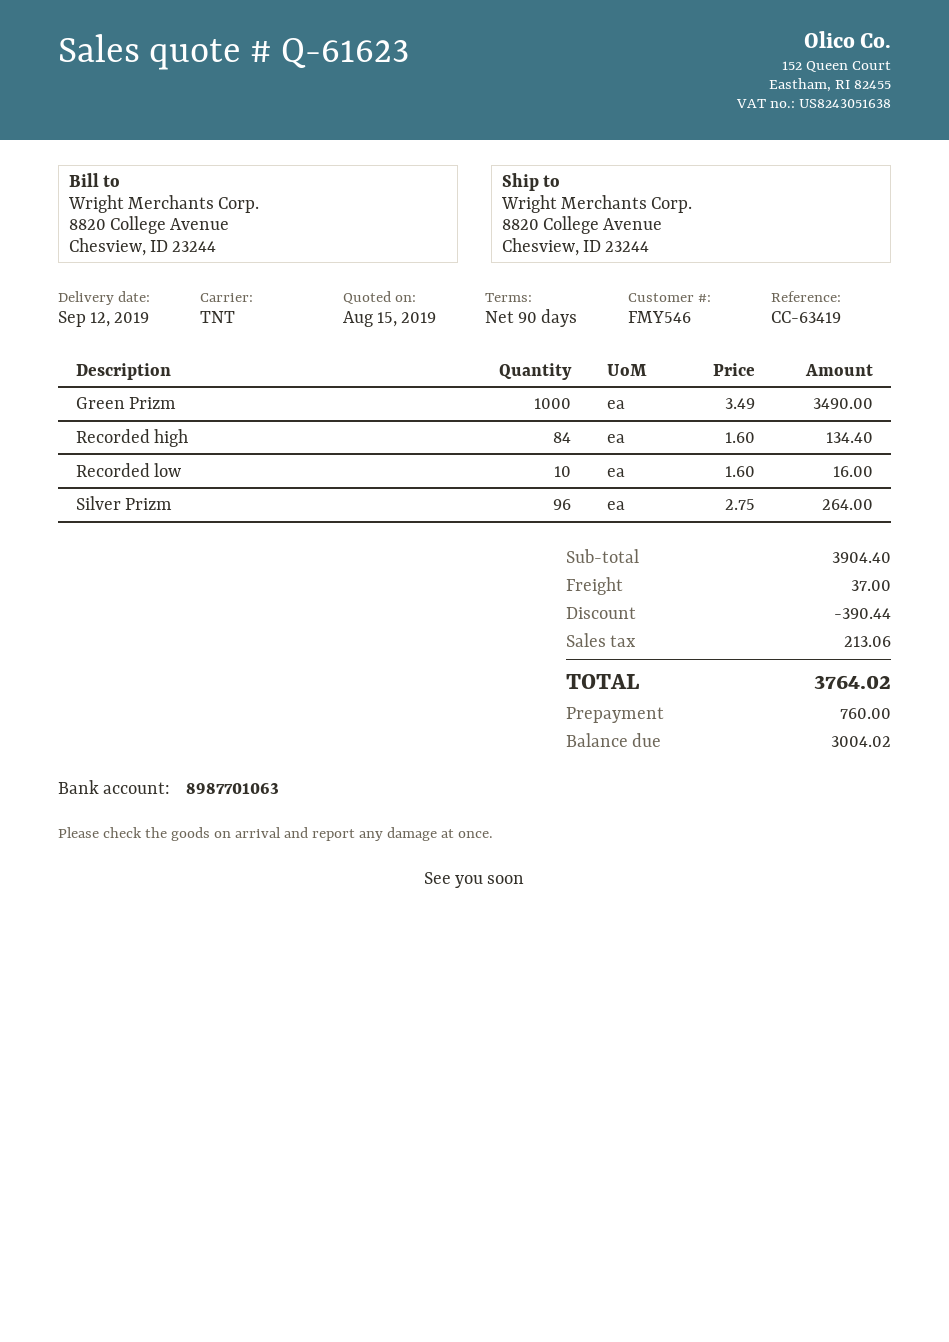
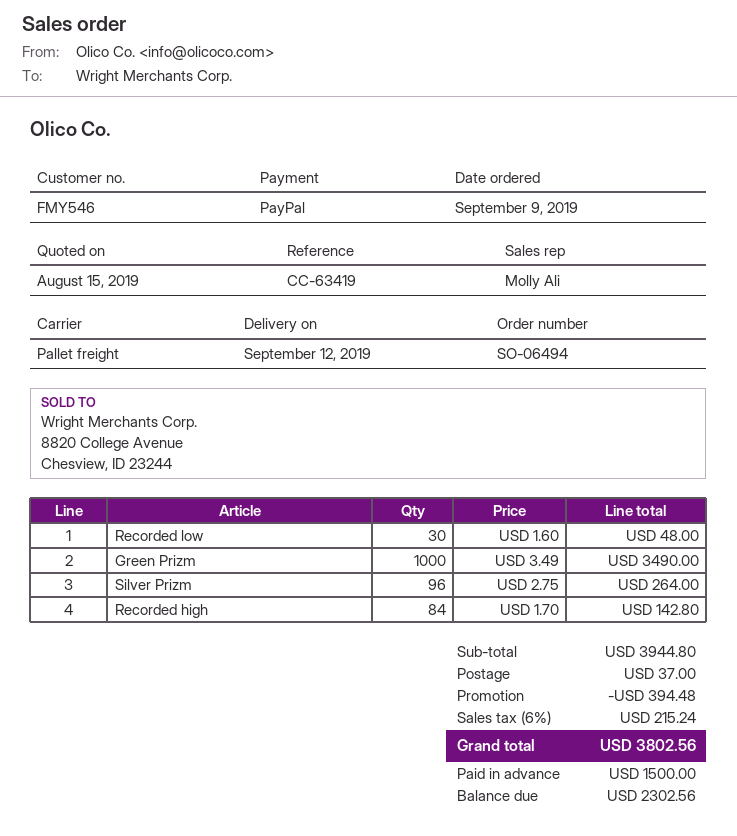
shipping method: TNT -> pallet freight
Recorded high: 84 x 1.60 = 134.40 -> 84 x 1.70 = 142.80
Recorded low: 10 x 1.60 = 16.00 -> 30 x 1.60 = 48.00
subtotal: 3904.40 -> 3944.80
discount: 390.44 -> 394.48
tax: 213.06 -> 215.24
total: 3764.02 -> 3802.56
deposit: 760.00 -> 1500.00
balance: 3004.02 -> 2302.56

